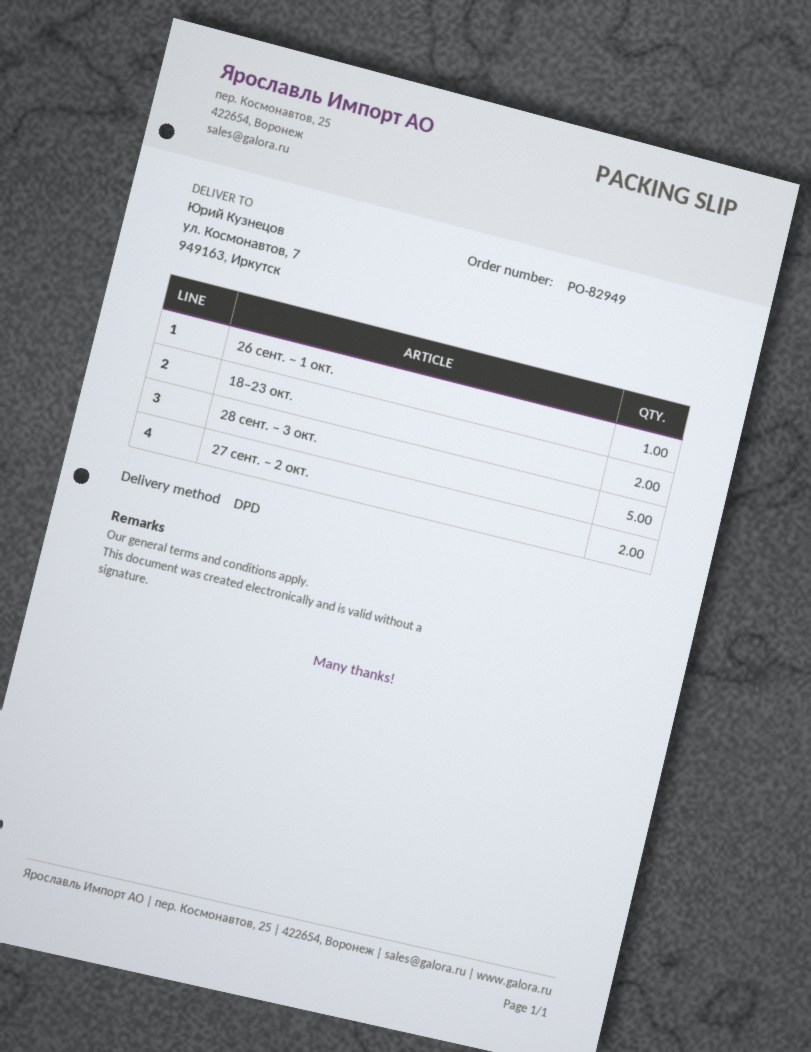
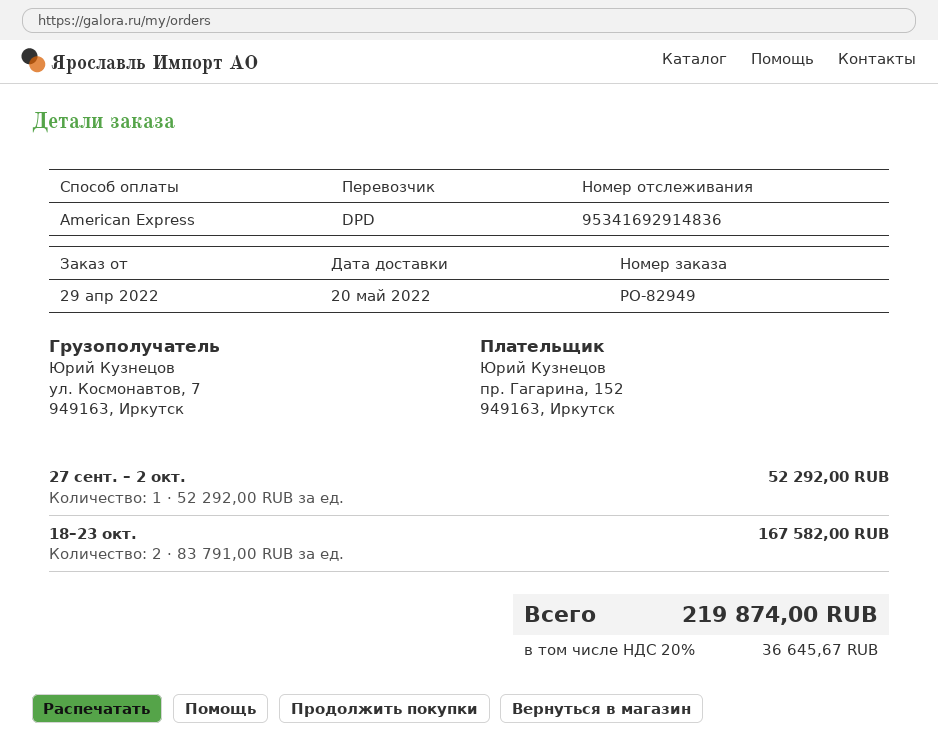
26 сент. – 1 окт.: 1 -> none
28 сент. – 3 окт.: 5 -> none
27 сент. – 2 окт.: 2 -> 1

